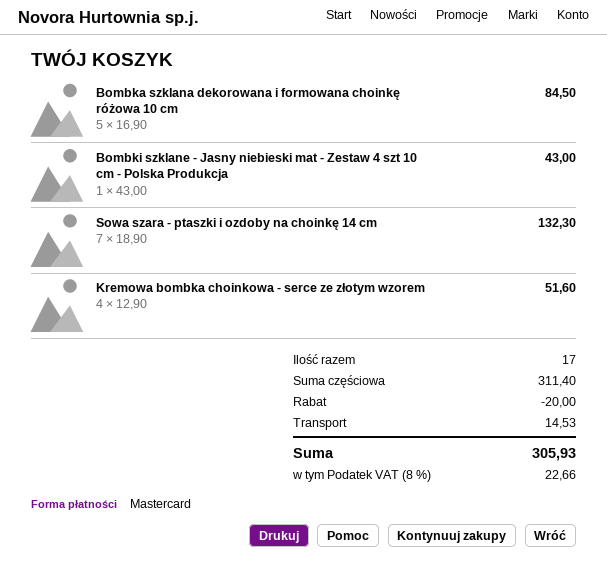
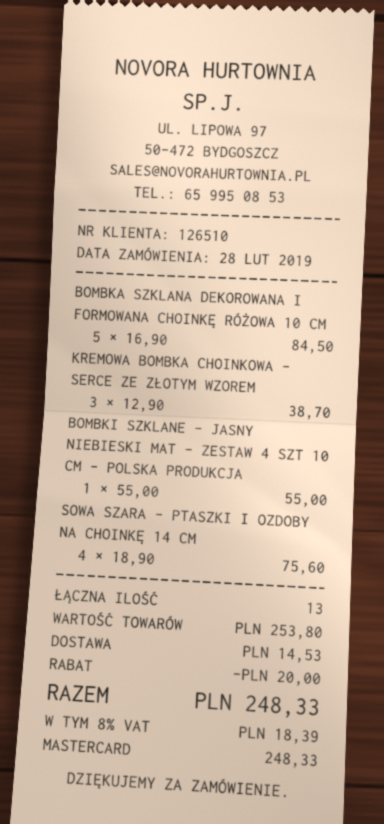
Bombki szklane - Jasny niebieski mat - Zestaw 4 szt 10 cm - Polska Produkcja: 1 x 43.00 = 43.00 -> 1 x 55.00 = 55.00
Sowa szara - ptaszki i ozdoby na choinkę 14 cm: 7 x 18.90 = 132.30 -> 4 x 18.90 = 75.60
Kremowa bombka choinkowa - serce ze złotym wzorem: 4 x 12.90 = 51.60 -> 3 x 12.90 = 38.70
total quantity: 17 -> 13
subtotal: 311.40 -> 253.80
tax: 8% = 22.66 -> 8% = 18.39
total: 305.93 -> 248.33

